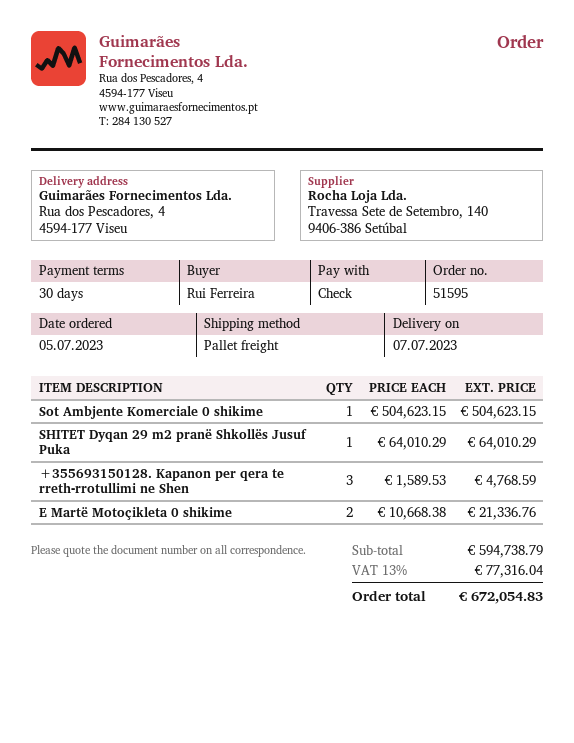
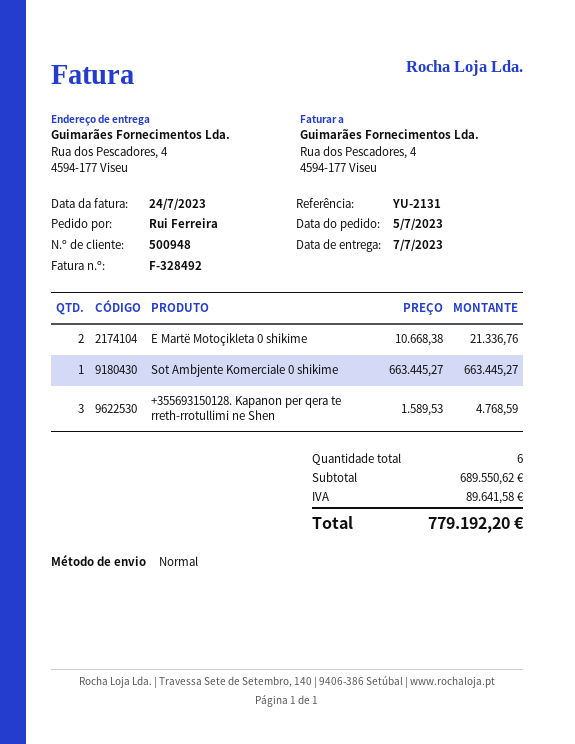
shipping method: pallet freight -> standard
Sot Ambjente Komerciale 0 shikime: 1 x 504623.15 = 504623.15 -> 1 x 663445.27 = 663445.27
SHITET Dyqan 29 m2 pranë Shkollës Jusuf Puka: 1 x 64010.29 = 64010.29 -> none
subtotal: 594738.79 -> 689550.62
tax: 77316.04 -> 89641.58
total: 672054.83 -> 779192.20

